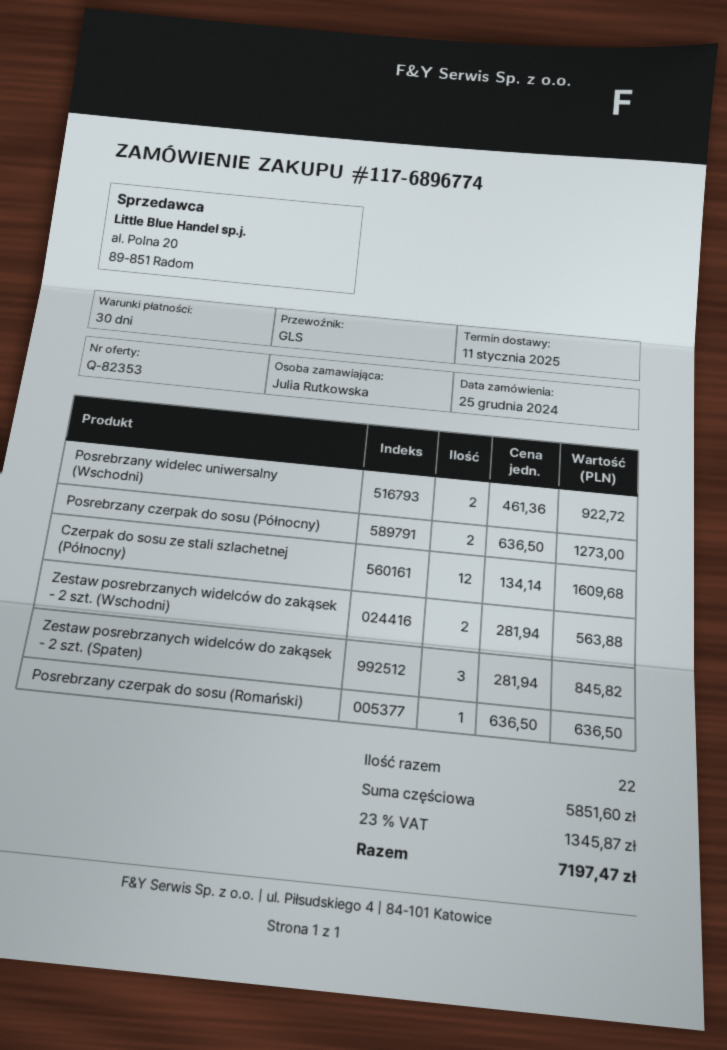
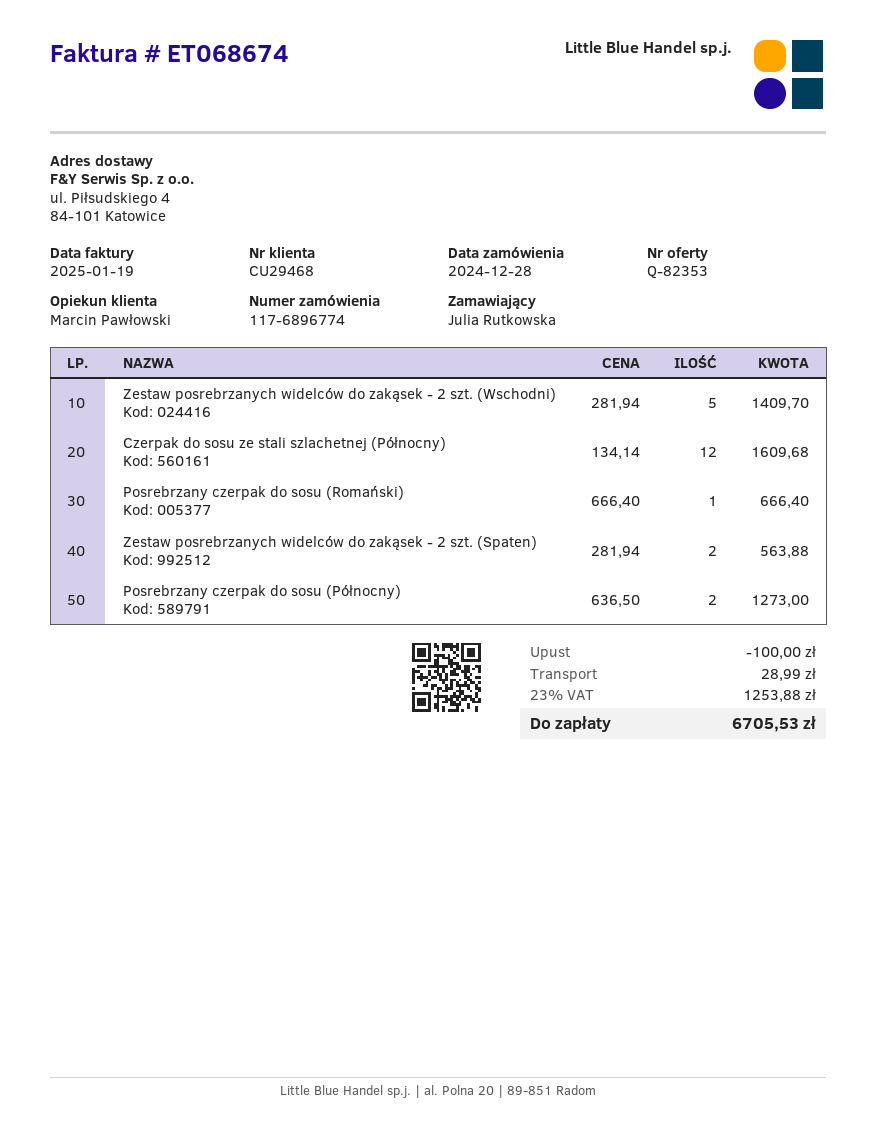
order date: 2024-12-25 -> 2024-12-28
Posrebrzany widelec uniwersalny (Wschodni): 2 x 461.36 = 922.72 -> none
Zestaw posrebrzanych widelców do zakąsek - 2 szt. (Wschodni): 2 x 281.94 = 563.88 -> 5 x 281.94 = 1409.70
Zestaw posrebrzanych widelców do zakąsek - 2 szt. (Spaten): 3 x 281.94 = 845.82 -> 2 x 281.94 = 563.88
Posrebrzany czerpak do sosu (Romański): 1 x 636.50 = 636.50 -> 1 x 666.40 = 666.40
discount: none -> 100.00
shipping: none -> 28.99
tax: 23% = 1345.87 -> 23% = 1253.88
total: 7197.47 -> 6705.53

